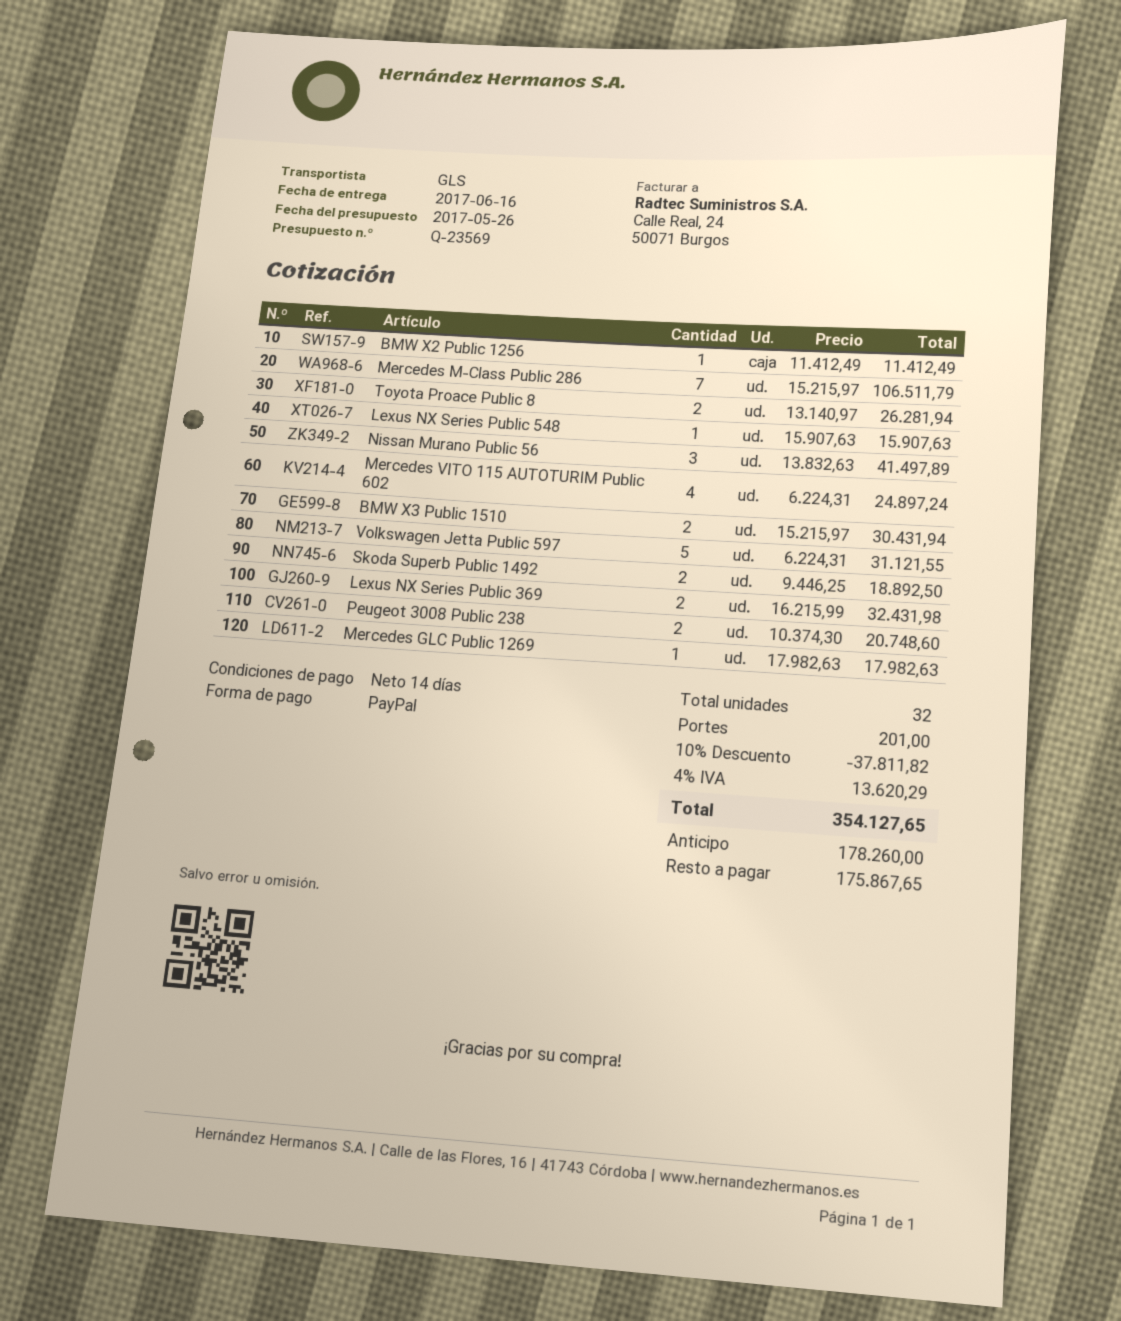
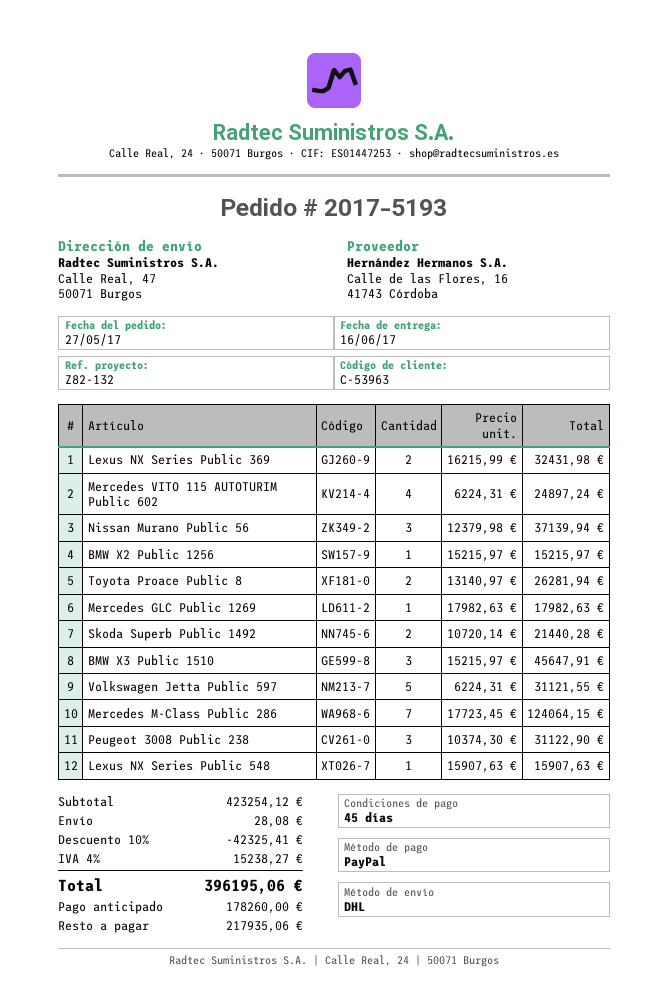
payment terms: 14 days -> 45 days
shipping method: GLS -> DHL
BMW X2 Public 1256: 1 x 11412.49 = 11412.49 -> 1 x 15215.97 = 15215.97
Mercedes M-Class Public 286: 7 x 15215.97 = 106511.79 -> 7 x 17723.45 = 124064.15
Nissan Murano Public 56: 3 x 13832.63 = 41497.89 -> 3 x 12379.98 = 37139.94
BMW X3 Public 1510: 2 x 15215.97 = 30431.94 -> 3 x 15215.97 = 45647.91
Skoda Superb Public 1492: 2 x 9446.25 = 18892.50 -> 2 x 10720.14 = 21440.28
Peugeot 3008 Public 238: 2 x 10374.30 = 20748.60 -> 3 x 10374.30 = 31122.90
discount: 10% = 37811.82 -> 10% = 42325.41
shipping: 201.00 -> 28.08
tax: 4% = 13620.29 -> 4% = 15238.27
total: 354127.65 -> 396195.06
balance: 175867.65 -> 217935.06

